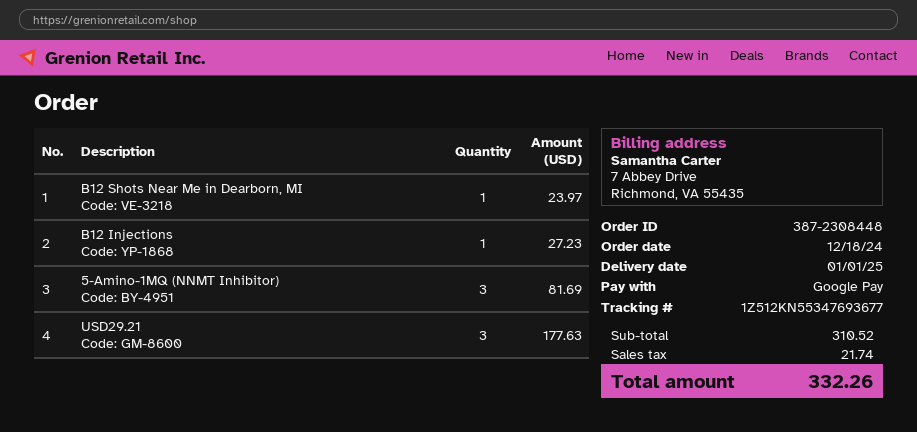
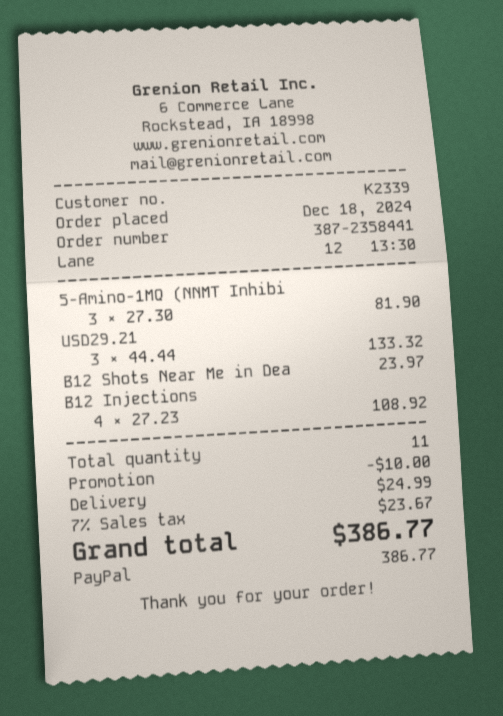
order number: 387-2308448 -> 387-2358441
payment method: Google Pay -> PayPal
B12 Injections: 1 for 27.23 -> 4 for 108.92
5-Amino-1MQ (NNMT Inhibitor): 3 for 81.69 -> 3 for 81.90
USD29.21: 3 for 177.63 -> 3 for 133.32
discount: none -> 10.00
shipping: none -> 24.99
tax: 21.74 -> 23.67
total: 332.26 -> 386.77

